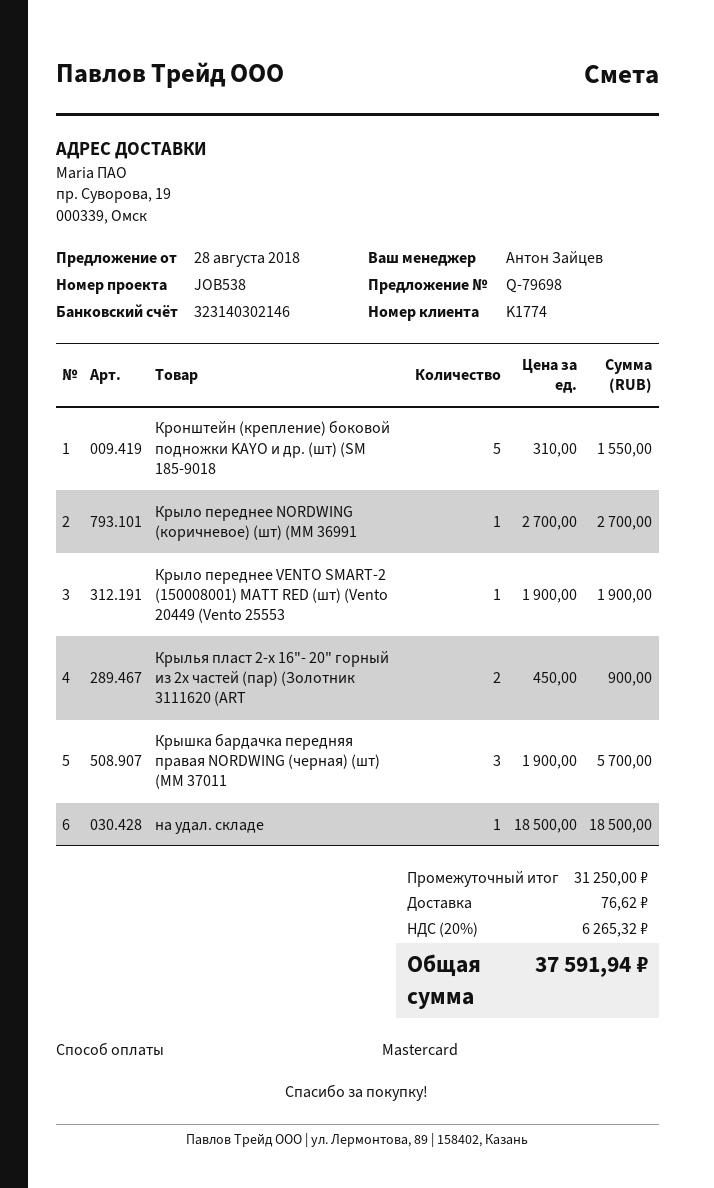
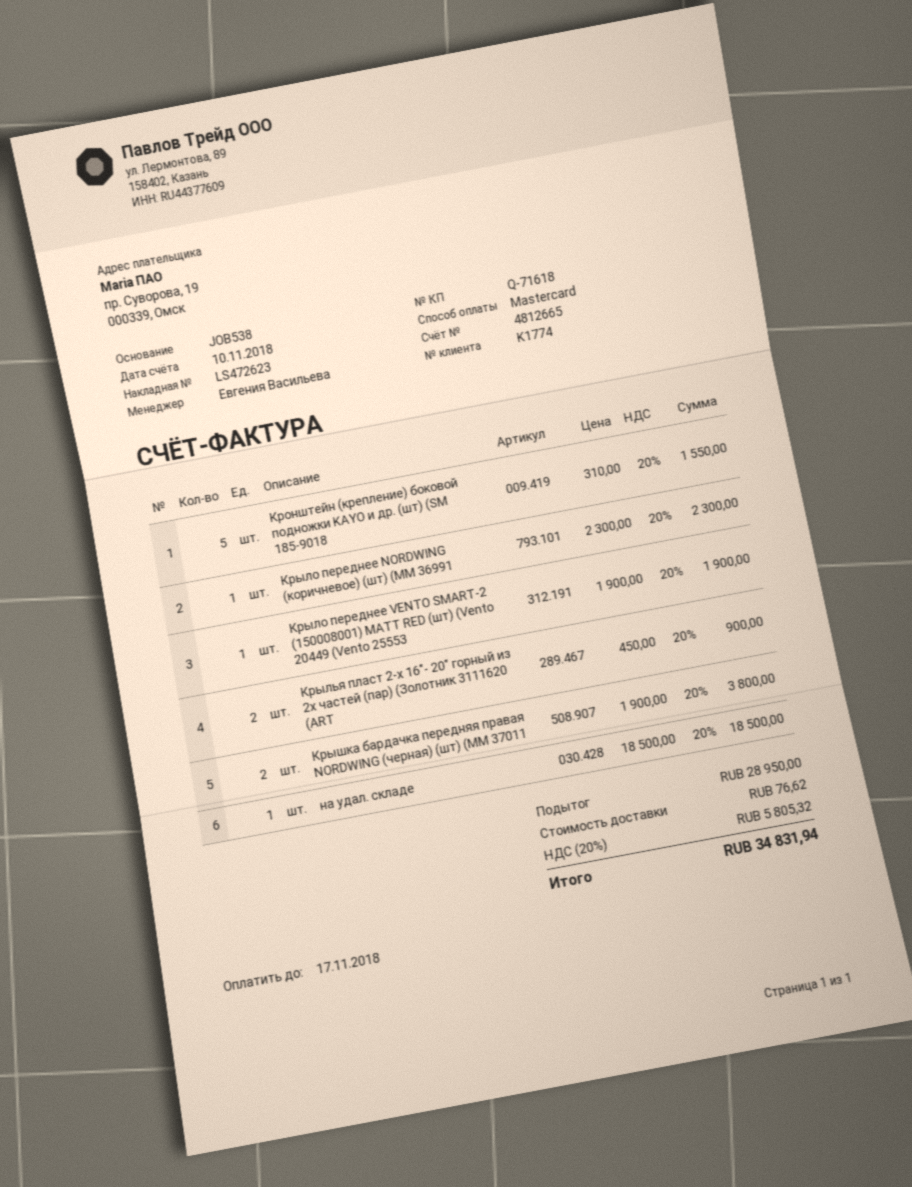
quote number: Q-79698 -> Q-71618
sales rep: Антон Зайцев -> Евгения Васильева
Крыло переднее NORDWING (коричневое) (шт) (ММ 36991: 1 x 2700.00 = 2700.00 -> 1 x 2300.00 = 2300.00
Крышка бардачка передняя правая NORDWING (черная) (шт) (MM 37011: 3 x 1900.00 = 5700.00 -> 2 x 1900.00 = 3800.00
subtotal: 31250.00 -> 28950.00
tax: 20% = 6265.32 -> 20% = 5805.32
total: 37591.94 -> 34831.94

